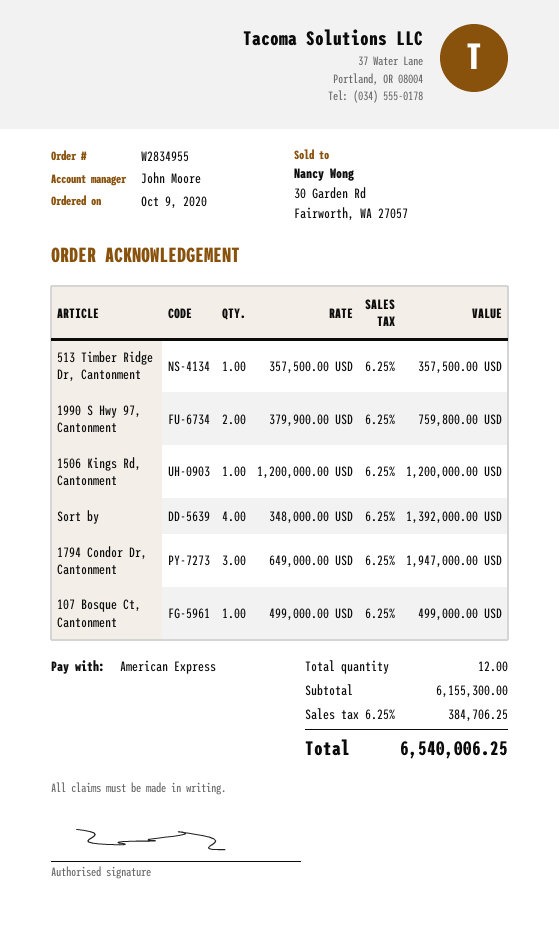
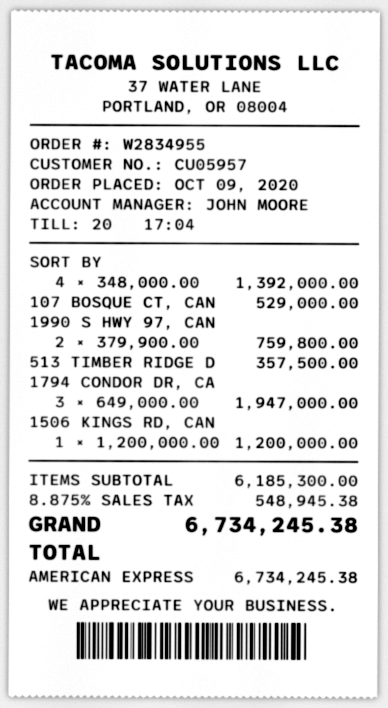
107 Bosque Ct, Cantonment: 1 x 499000.00 = 499000.00 -> 1 x 529000.00 = 529000.00
subtotal: 6155300.00 -> 6185300.00
tax: 6.25% = 384706.25 -> 8.875% = 548945.38
total: 6540006.25 -> 6734245.38

